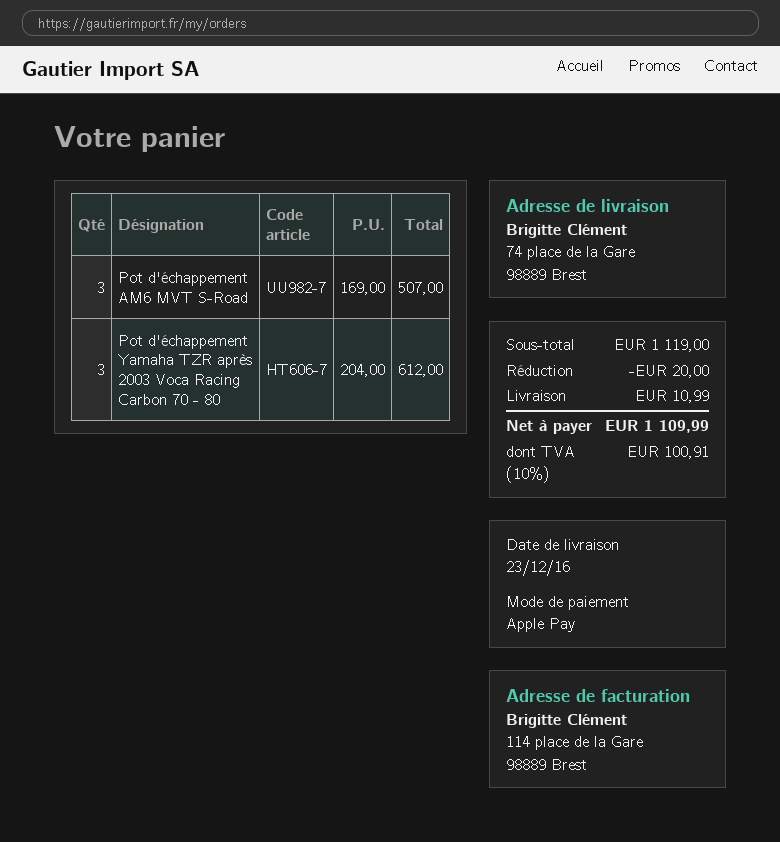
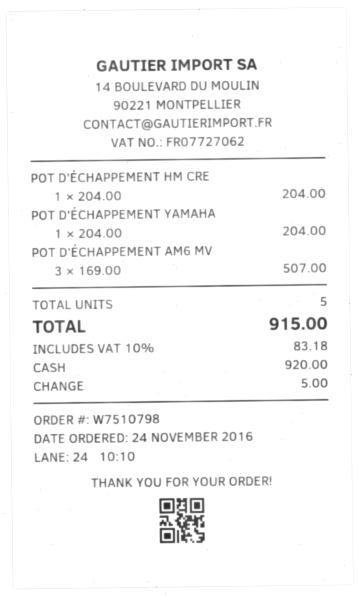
payment method: Apple Pay -> cash
Pot d'échappement Yamaha TZR après 2003 Voca Racing Carbon 70 - 80: 3 x 204.00 = 612.00 -> 1 x 204.00 = 204.00
POT D'ÉCHAPPEMENT HM CRE: none -> 1 x 204.00 = 204.00
discount: 20.00 -> none
shipping: 10.99 -> none
tax: 10% = 100.91 -> 10% = 83.18
total: 1109.99 -> 915.00

